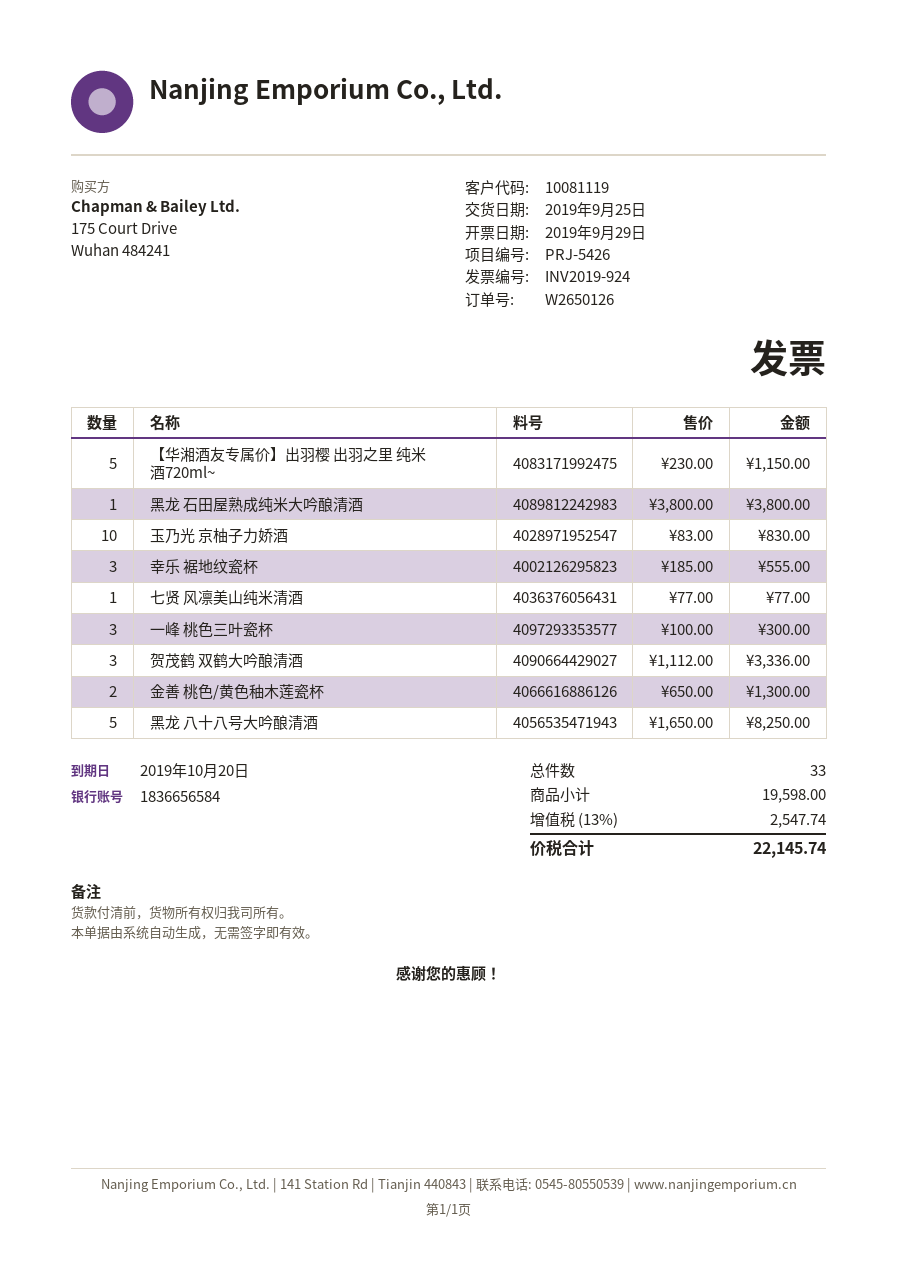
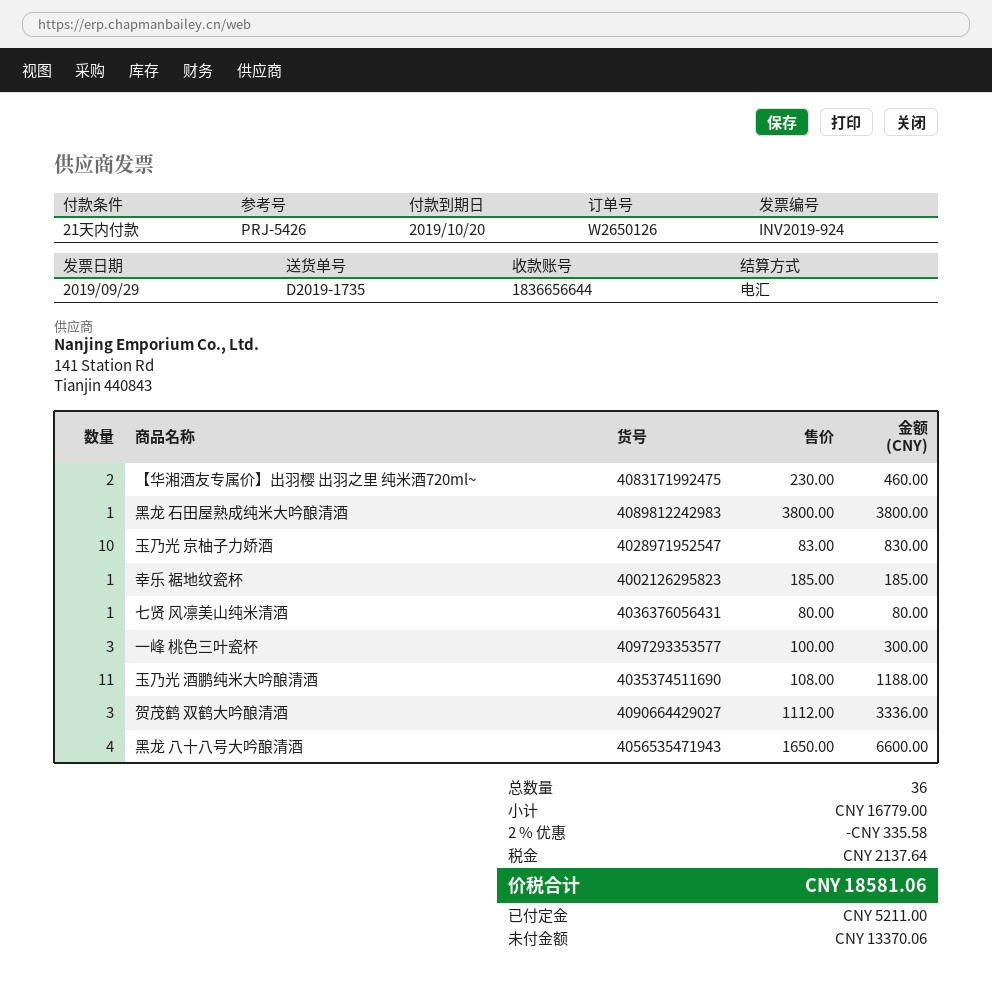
bank account: 1836656584 -> 1836656644
【华湘酒友专属价】出羽樱 出羽之里 纯米酒720ml~: 5 x 230.00 = 1150.00 -> 2 x 230.00 = 460.00
幸乐 裾地纹瓷杯: 3 x 185.00 = 555.00 -> 1 x 185.00 = 185.00
七贤 风凛美山纯米清酒: 1 x 77.00 = 77.00 -> 1 x 80.00 = 80.00
金善 桃色/黄色秞木莲瓷杯: 2 x 650.00 = 1300.00 -> none
黑龙 八十八号大吟酿清酒: 5 x 1650.00 = 8250.00 -> 4 x 1650.00 = 6600.00
玉乃光 酒鹏纯米大吟酿清酒: none -> 11 x 108.00 = 1188.00
total quantity: 33 -> 36
subtotal: 19598.00 -> 16779.00
discount: none -> 2% = 335.58
tax: 2547.74 -> 2137.64
total: 22145.74 -> 18581.06

